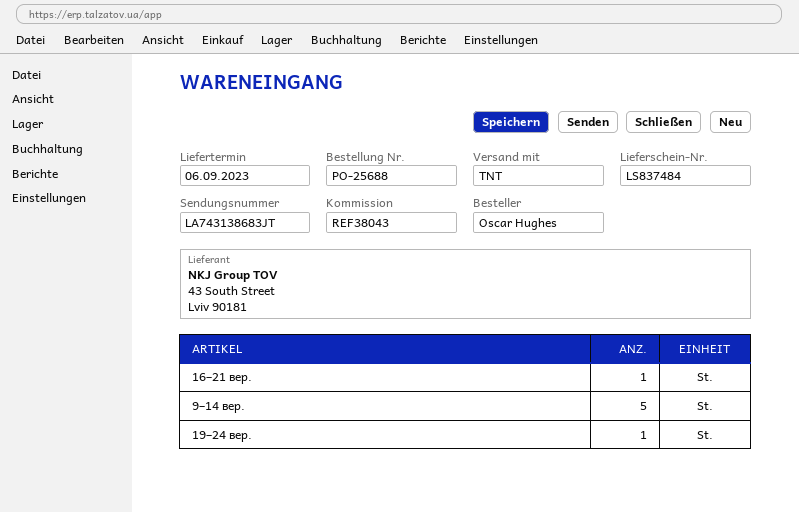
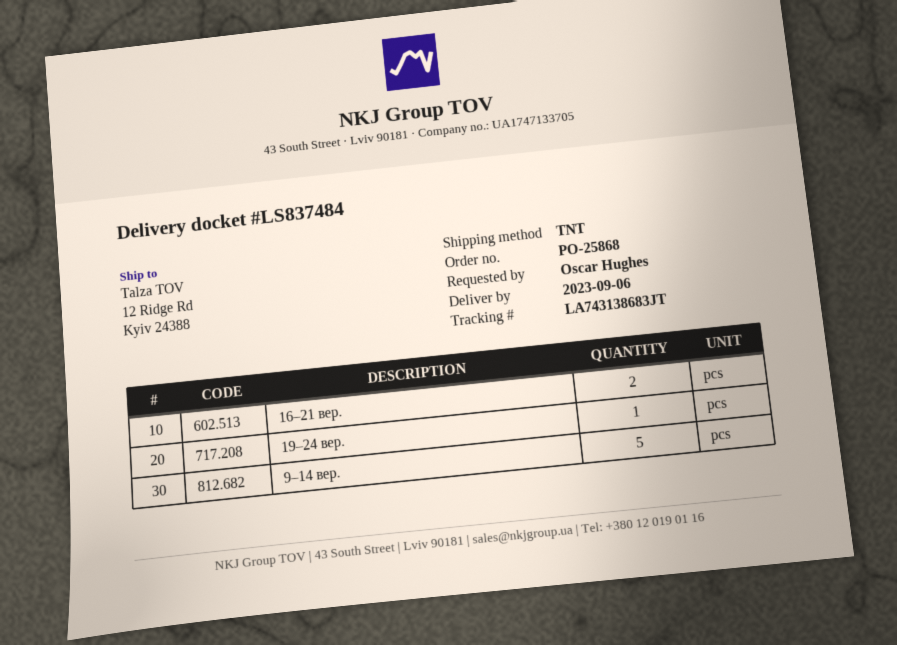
order number: PO-25688 -> PO-25868
16–21 вер.: 1 -> 2

